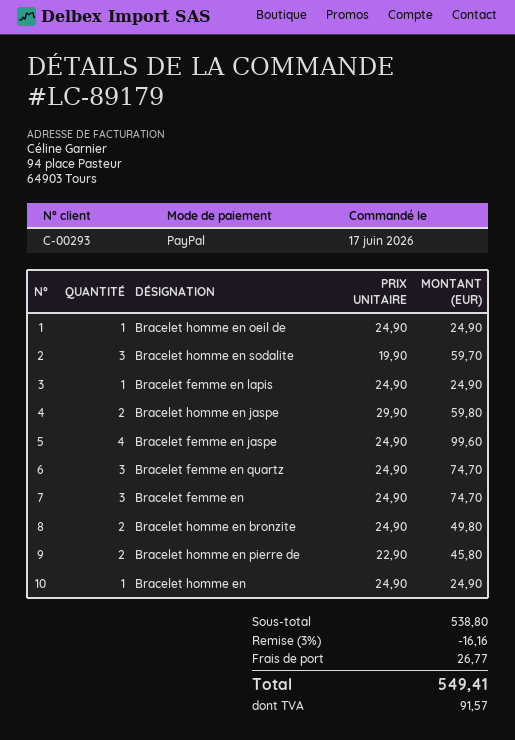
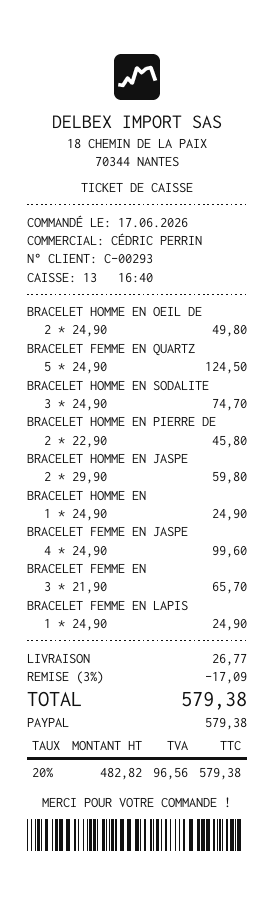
Bracelet homme en oeil de: 1 x 24.90 = 24.90 -> 2 x 24.90 = 49.80
Bracelet homme en sodalite: 3 x 19.90 = 59.70 -> 3 x 24.90 = 74.70
Bracelet femme en quartz: 3 x 24.90 = 74.70 -> 5 x 24.90 = 124.50
Bracelet femme en: 3 x 24.90 = 74.70 -> 3 x 21.90 = 65.70
Bracelet homme en bronzite: 2 x 24.90 = 49.80 -> none
discount: 3% = 16.16 -> 3% = 17.09
tax: 91.57 -> 96.56
total: 549.41 -> 579.38

